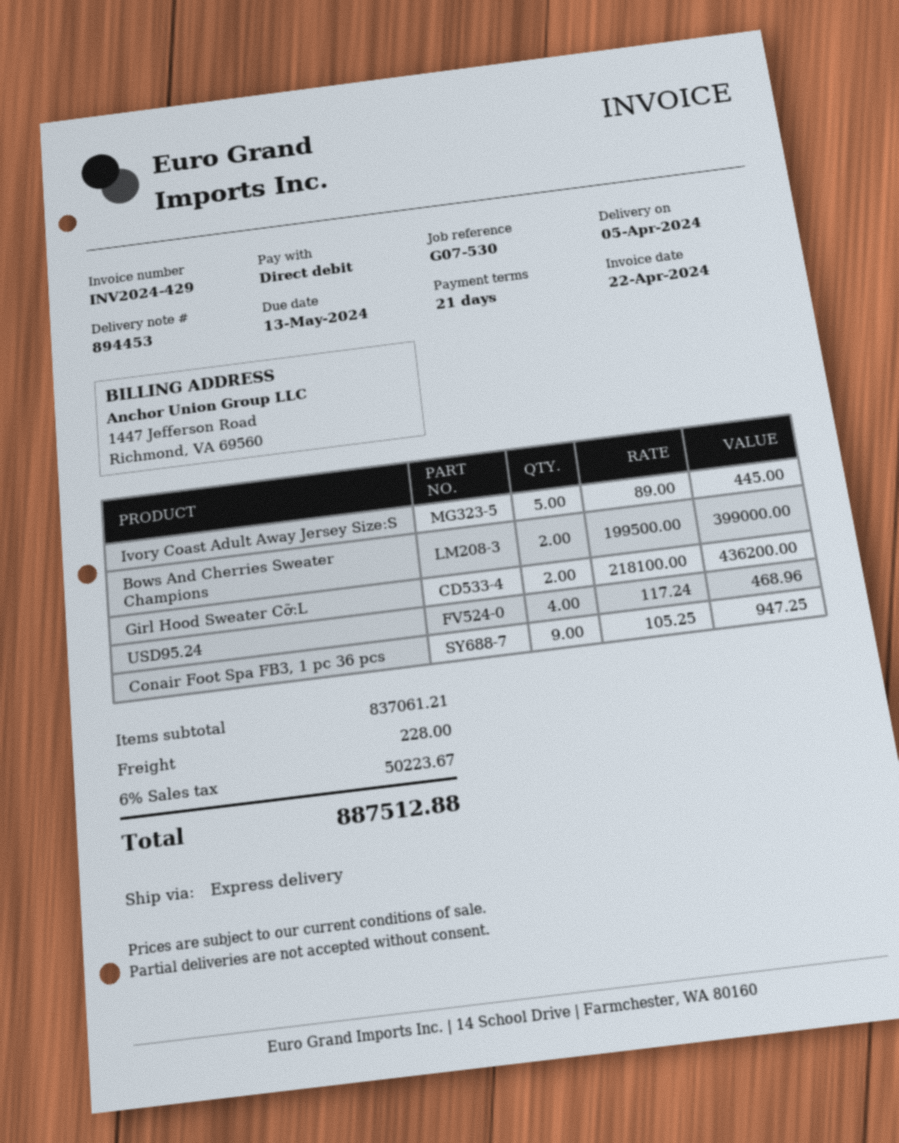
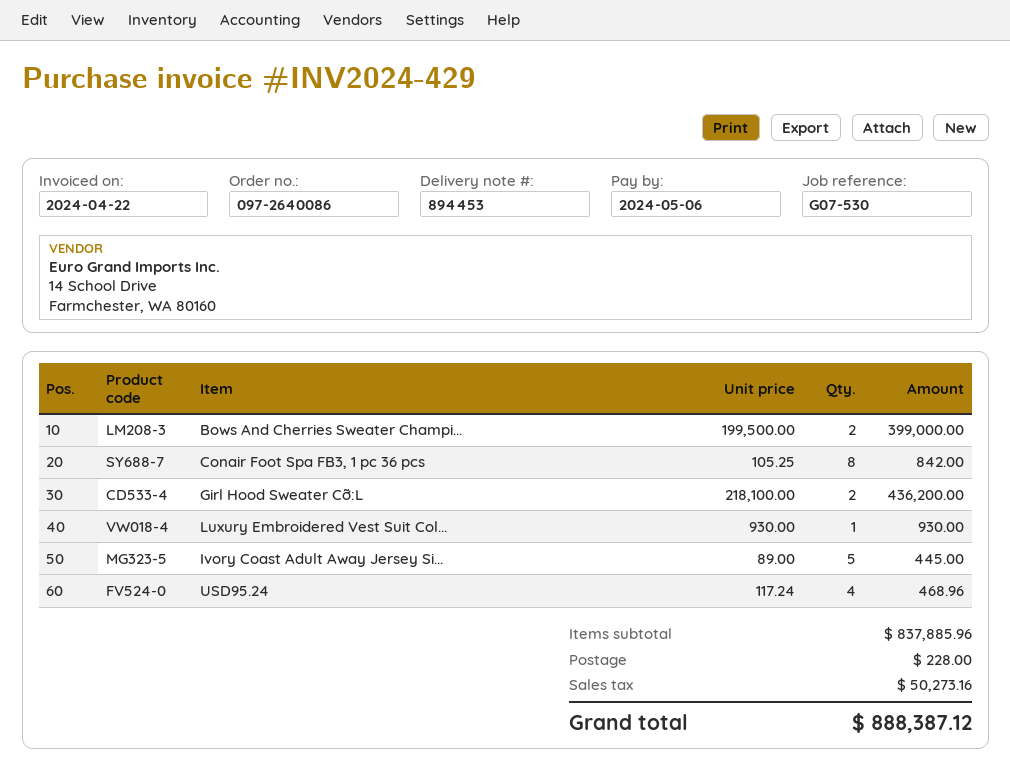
due date: 2024-05-13 -> 2024-05-06
Conair Foot Spa FB3, 1 pc 36 pcs: 9 x 105.25 = 947.25 -> 8 x 105.25 = 842.00
Luxury Embroidered Vest Suit Col...: none -> 1 x 930.00 = 930.00
subtotal: 837061.21 -> 837885.96
tax: 50223.67 -> 50273.16
total: 887512.88 -> 888387.12

